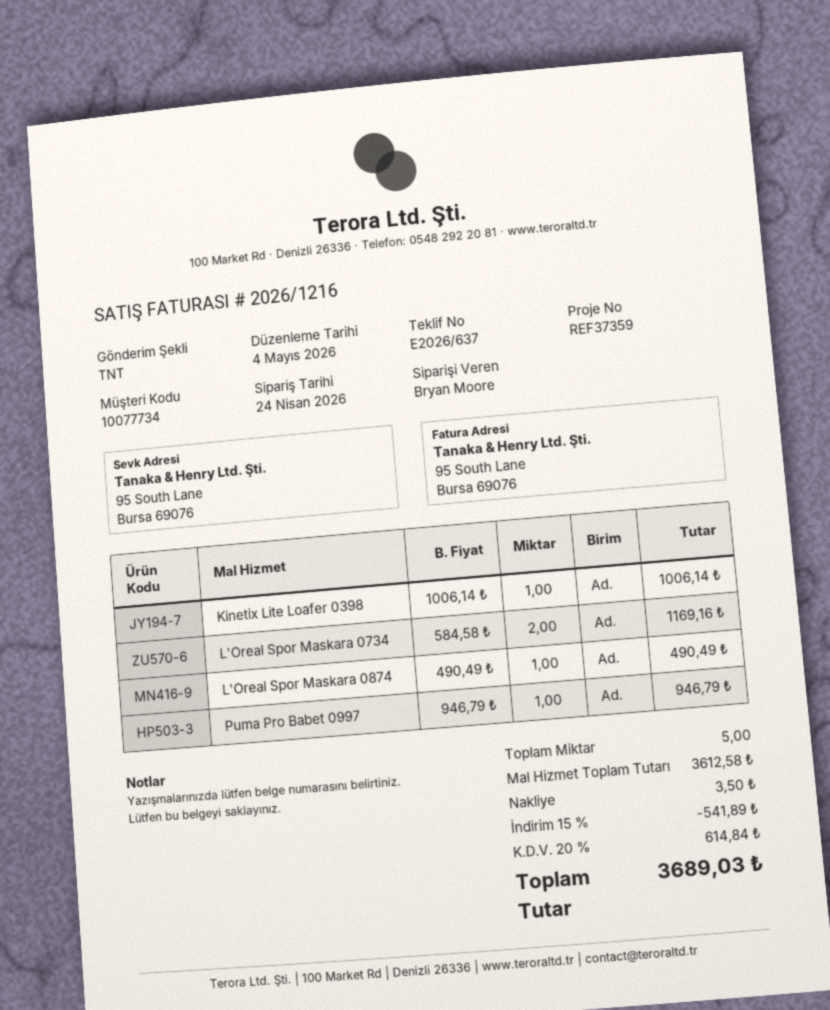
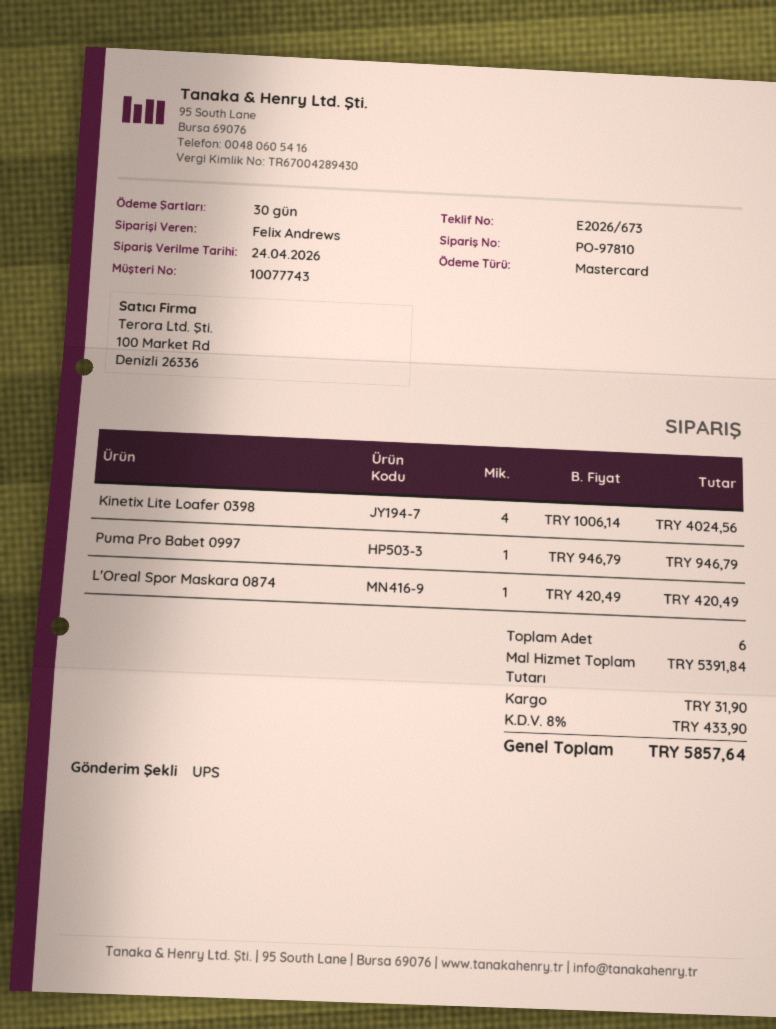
quote number: E2026/637 -> E2026/673
customer number: 10077734 -> 10077743
ordered by: Bryan Moore -> Felix Andrews
shipping method: TNT -> UPS
Kinetix Lite Loafer 0398: 1 x 1006.14 = 1006.14 -> 4 x 1006.14 = 4024.56
L'Oreal Spor Maskara 0734: 2 x 584.58 = 1169.16 -> none
L'Oreal Spor Maskara 0874: 1 x 490.49 = 490.49 -> 1 x 420.49 = 420.49
total quantity: 5 -> 6
subtotal: 3612.58 -> 5391.84
discount: 15% = 541.89 -> none
shipping: 3.50 -> 31.90
tax: 20% = 614.84 -> 8% = 433.90
total: 3689.03 -> 5857.64

